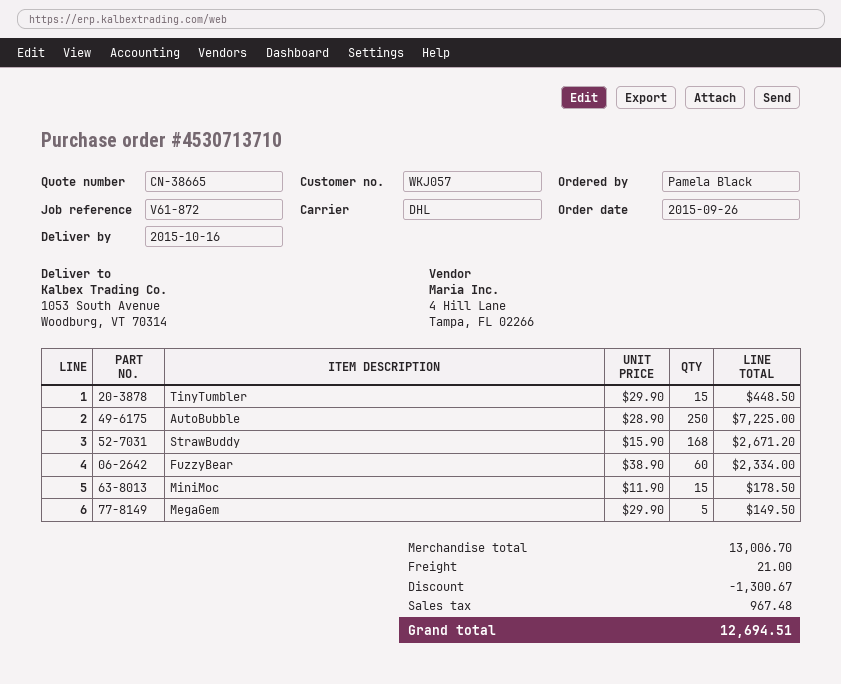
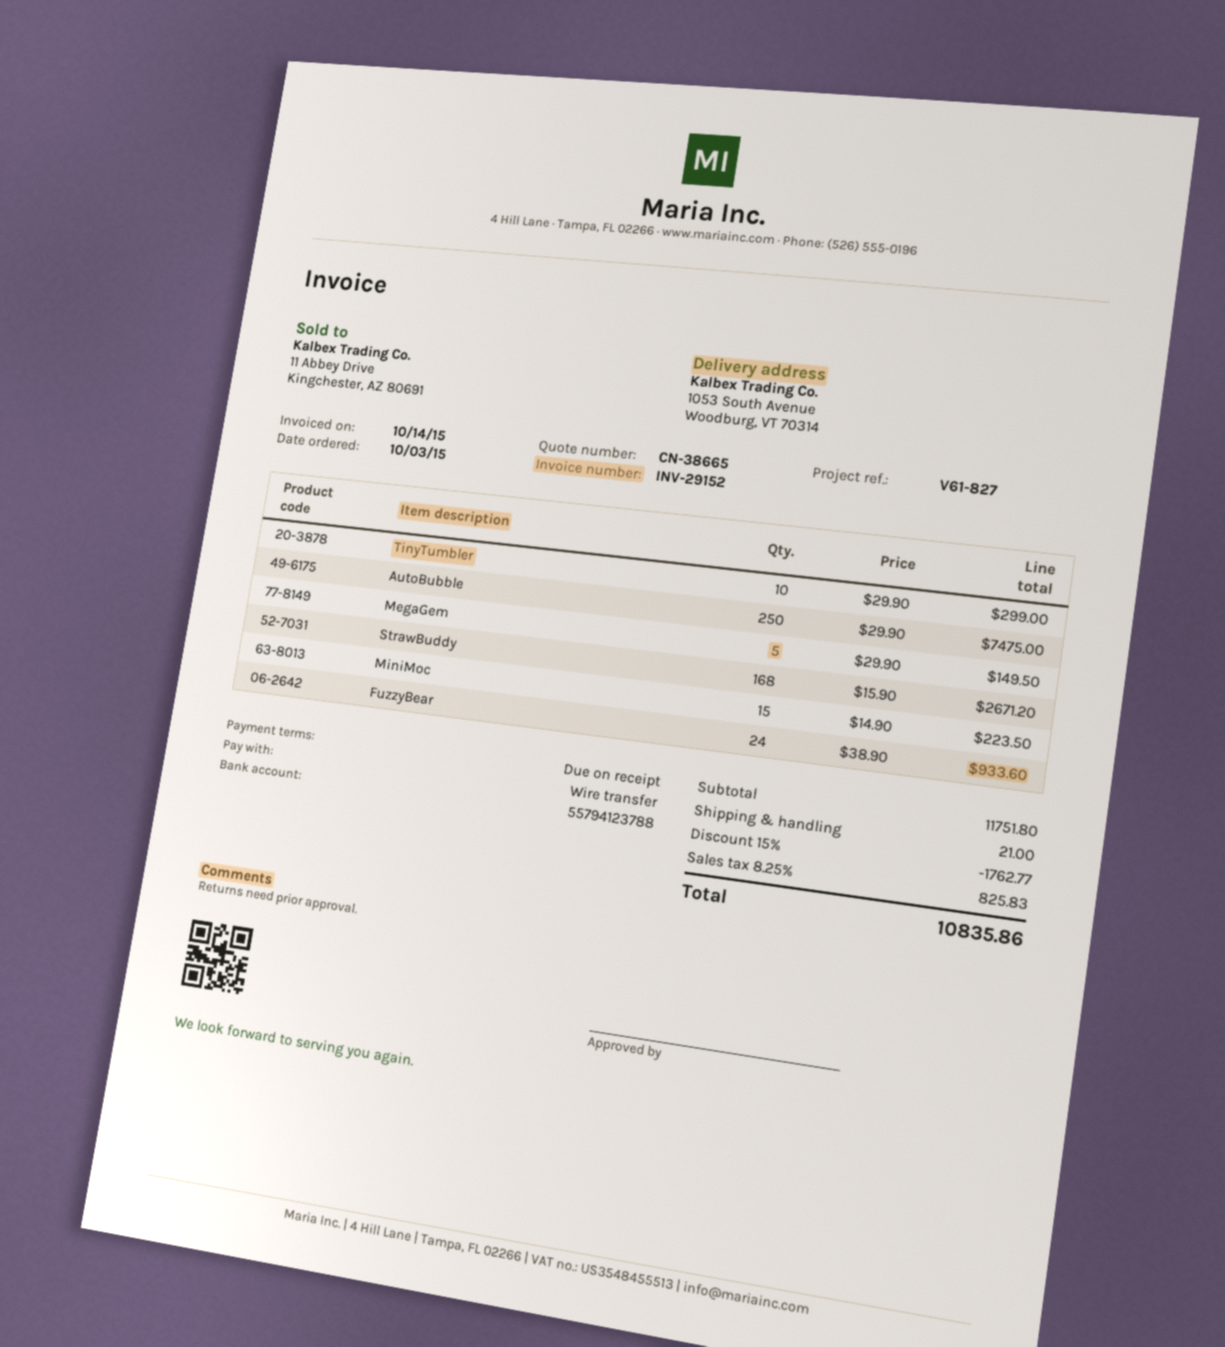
order date: 2015-09-26 -> 2015-10-03
reference: V61-872 -> V61-827
TinyTumbler: 15 x 29.90 = 448.50 -> 10 x 29.90 = 299.00
AutoBubble: 250 x 28.90 = 7225.00 -> 250 x 29.90 = 7475.00
FuzzyBear: 60 x 38.90 = 2334.00 -> 24 x 38.90 = 933.60
MiniMoc: 15 x 11.90 = 178.50 -> 15 x 14.90 = 223.50
subtotal: 13006.70 -> 11751.80
discount: 1300.67 -> 1762.77
tax: 967.48 -> 825.83
total: 12694.51 -> 10835.86

